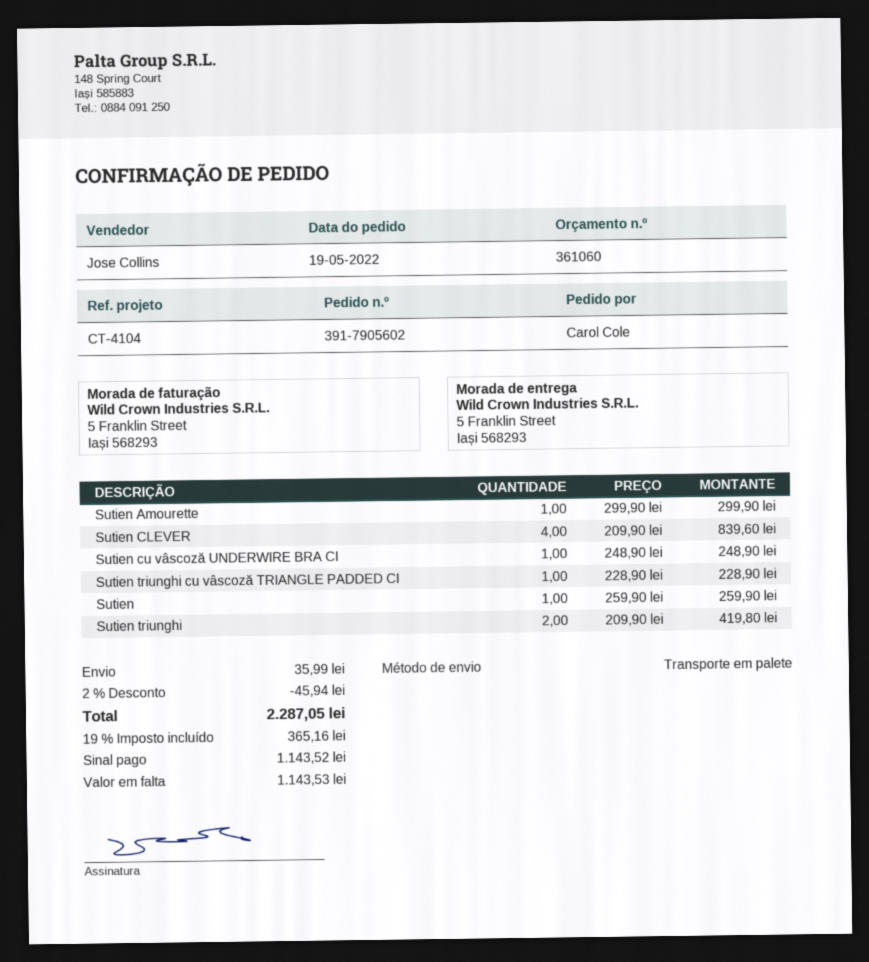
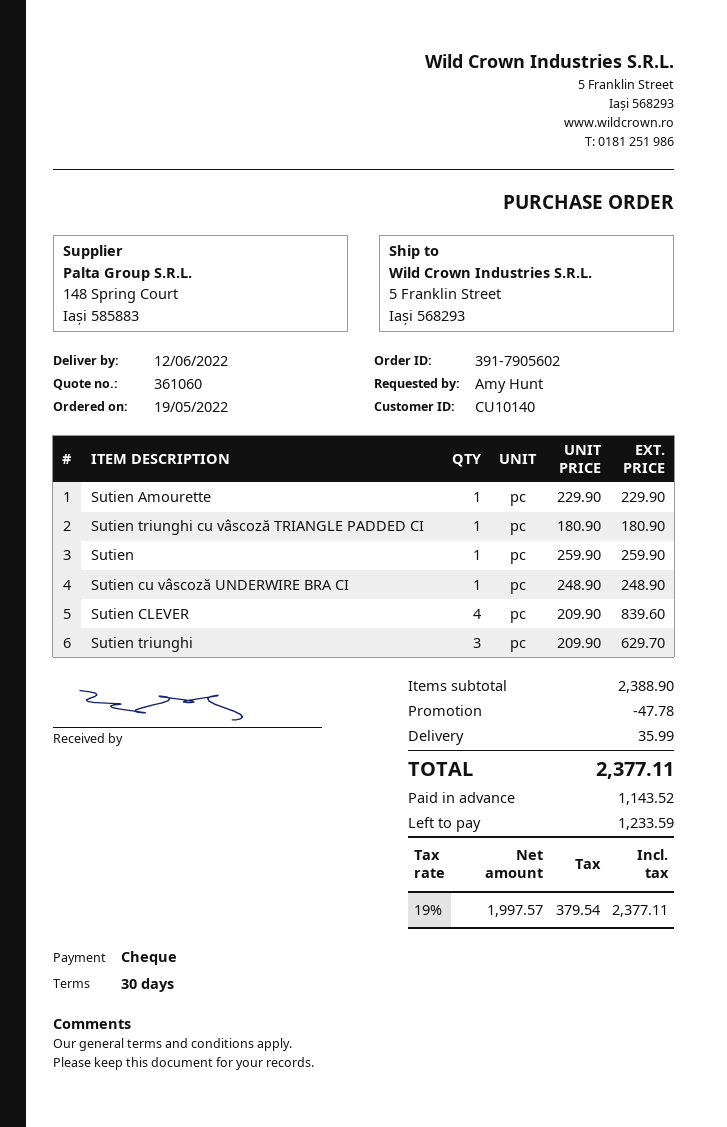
ordered by: Carol Cole -> Amy Hunt
Sutien Amourette: 1 x 299.90 = 299.90 -> 1 x 229.90 = 229.90
Sutien triunghi cu vâscoză TRIANGLE PADDED CI: 1 x 228.90 = 228.90 -> 1 x 180.90 = 180.90
Sutien triunghi: 2 x 209.90 = 419.80 -> 3 x 209.90 = 629.70
discount: 45.94 -> 47.78
tax: 19% = 365.16 -> 19% = 379.54
total: 2287.05 -> 2377.11
balance: 1143.53 -> 1233.59

